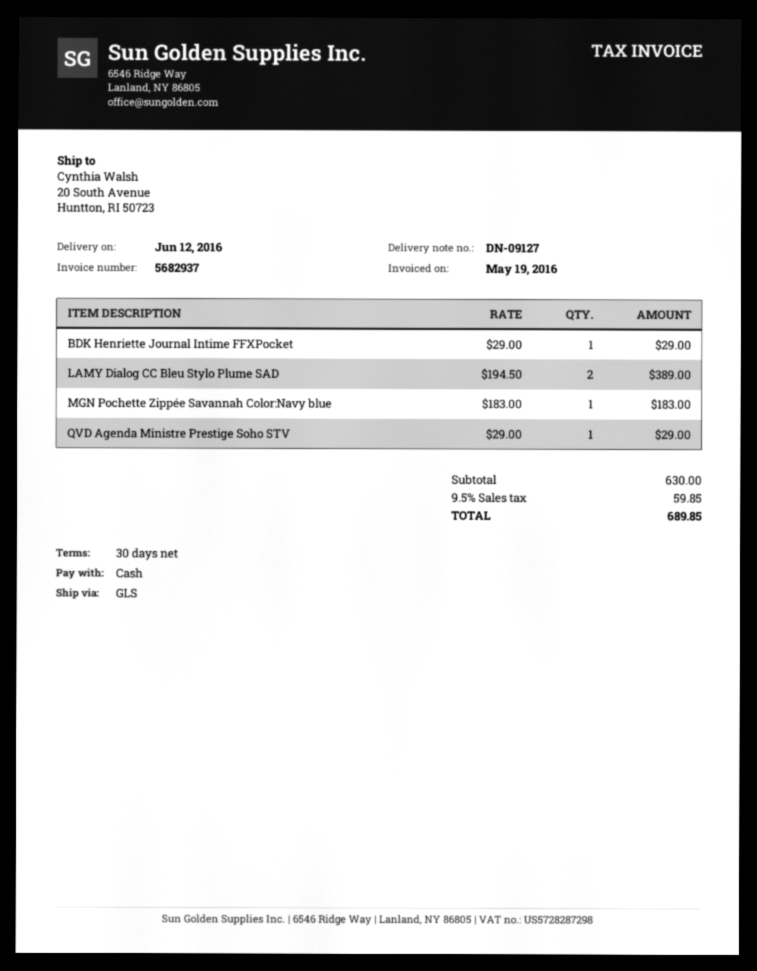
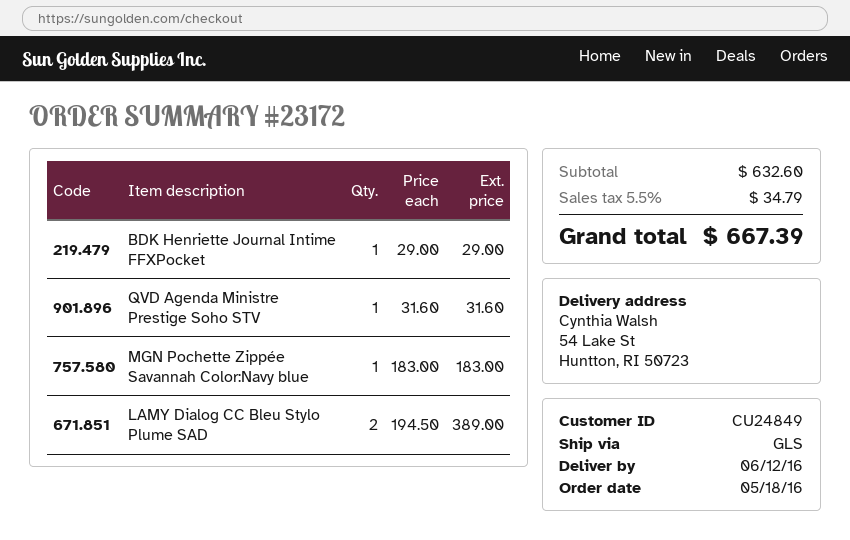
ship to: 20 South Avenue, Huntton, RI 50723 -> 54 Lake St, Huntton, RI 50723
QVD Agenda Ministre Prestige Soho STV: 1 x 29.00 = 29.00 -> 1 x 31.60 = 31.60
subtotal: 630.00 -> 632.60
tax: 9.5% = 59.85 -> 5.5% = 34.79
total: 689.85 -> 667.39

